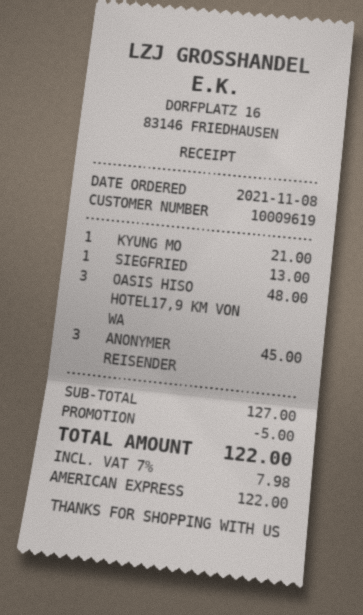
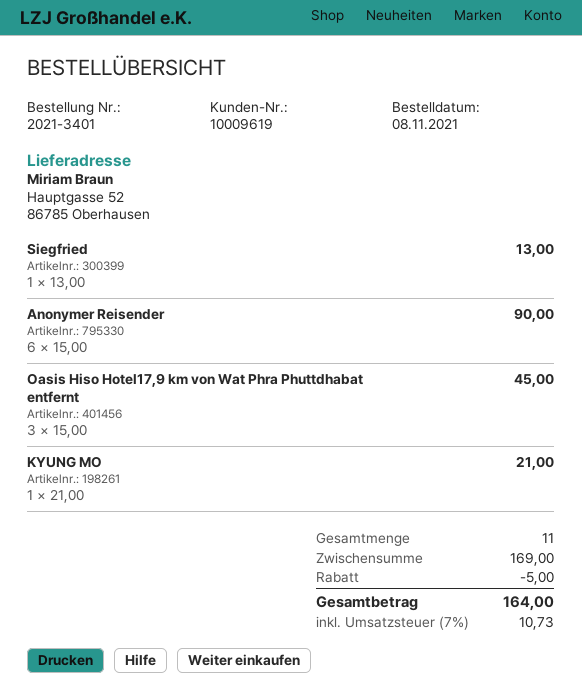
OASIS HISO HOTEL17,9 KM VON WA: 3 for 48.00 -> 3 for 45.00
ANONYMER REISENDER: 3 for 45.00 -> 6 for 90.00
subtotal: 127.00 -> 169.00
tax: 7% = 7.98 -> 7% = 10.73
total: 122.00 -> 164.00

